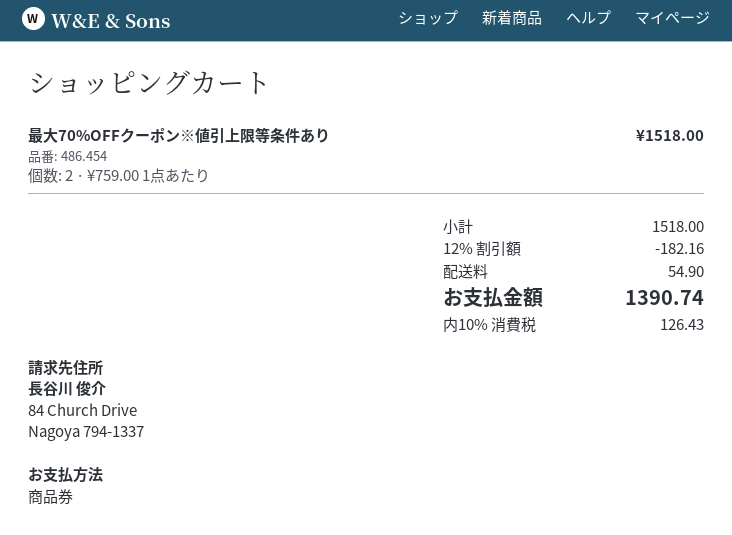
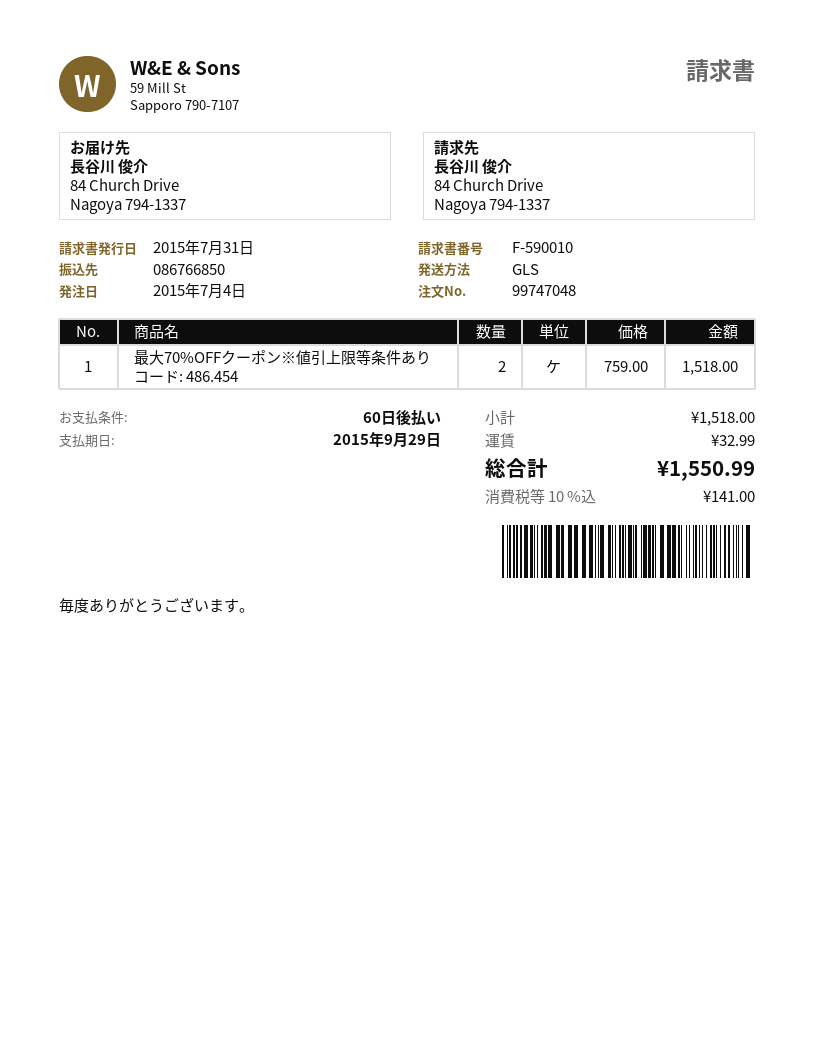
discount: 12% = 182.16 -> none
shipping: 54.90 -> 32.99
tax: 10% = 126.43 -> 10% = 141.00
total: 1390.74 -> 1550.99

